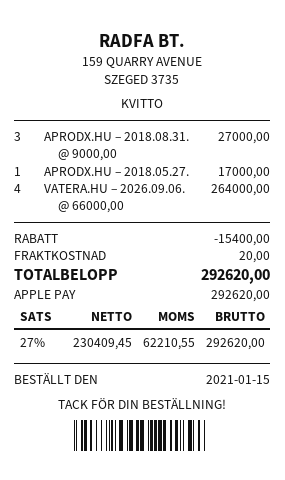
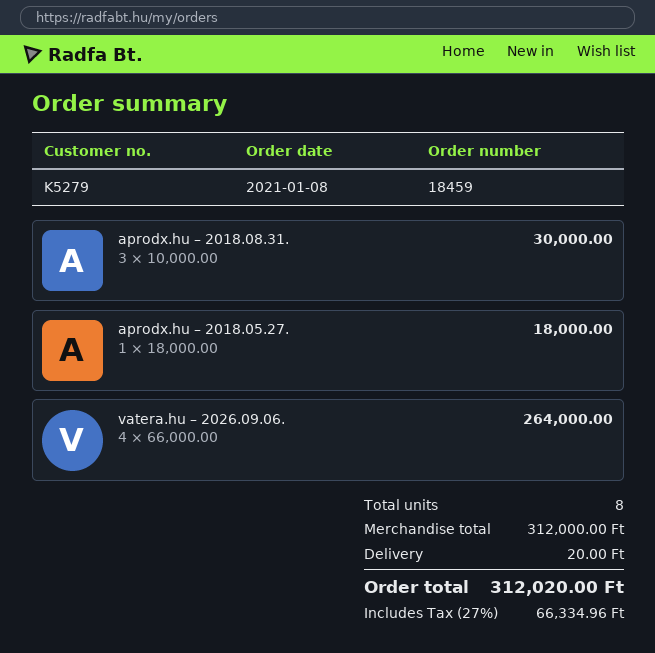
order date: 2021-01-15 -> 2021-01-08
APRODX.HU – 2018.08.31.: 3 x 9000.00 = 27000.00 -> 3 x 10000.00 = 30000.00
APRODX.HU – 2018.05.27.: 1 x 17000.00 = 17000.00 -> 1 x 18000.00 = 18000.00
discount: 15400.00 -> none
tax: 27% = 62210.55 -> 27% = 66334.96
total: 292620.00 -> 312020.00

